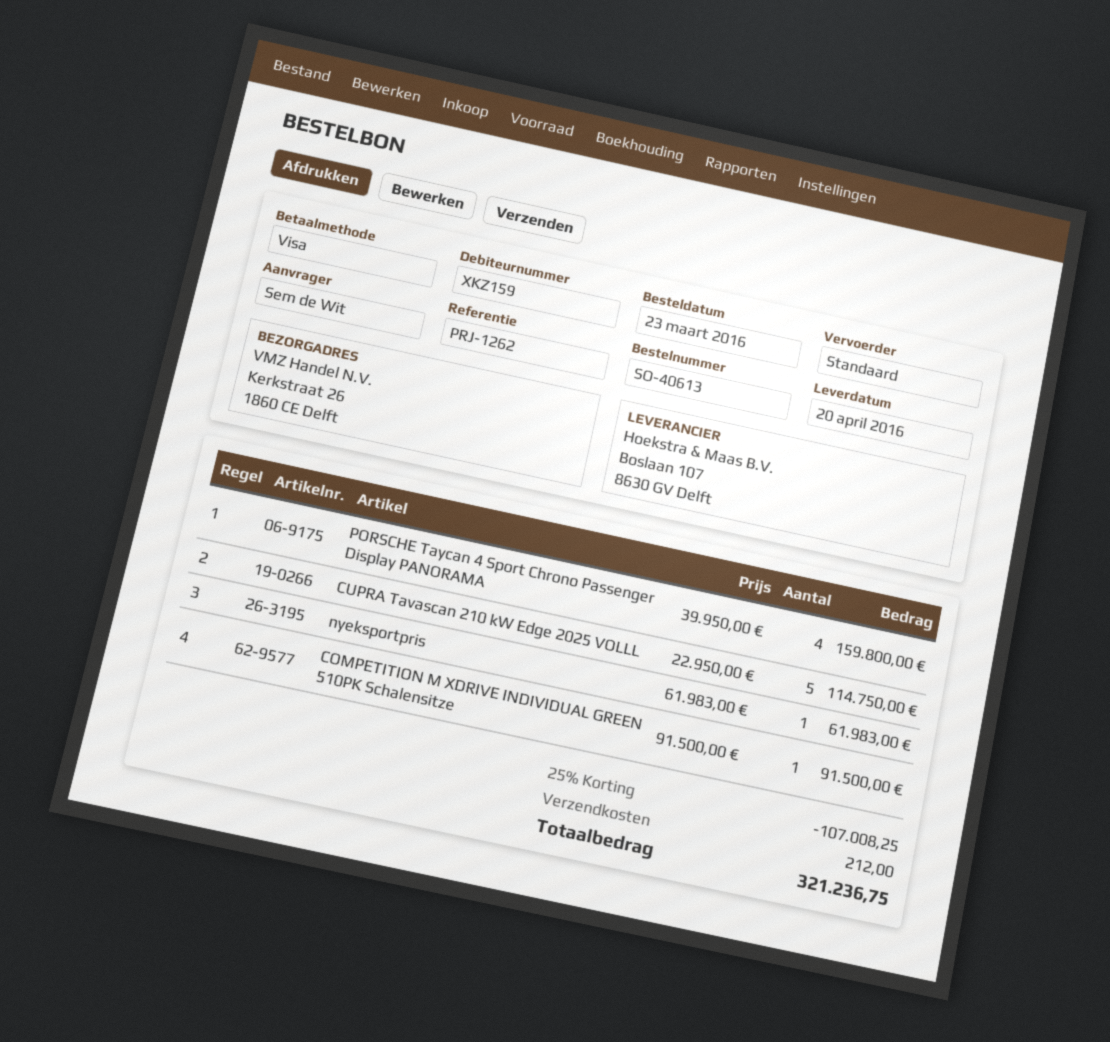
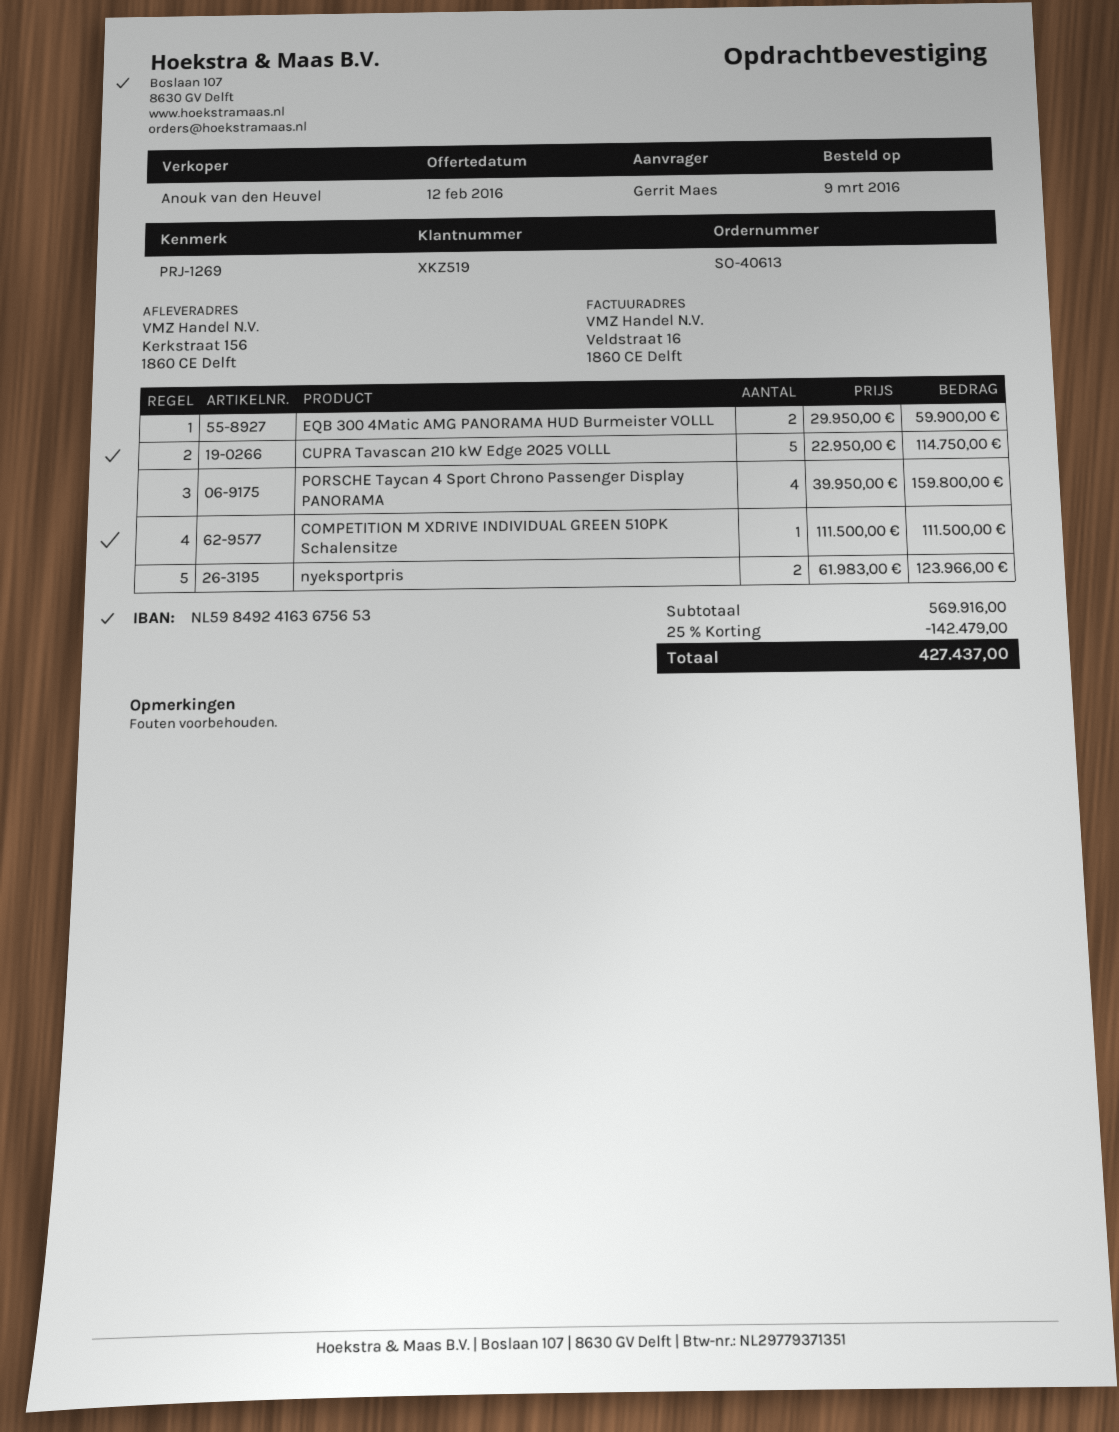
order date: 2016-03-23 -> 2016-03-09
customer number: XKZ159 -> XKZ519
reference: PRJ-1262 -> PRJ-1269
ordered by: Sem de Wit -> Gerrit Maes
ship to: Kerkstraat 26, 1860 CE Delft -> Kerkstraat 156, 1860 CE Delft
nyeksportpris: 1 x 61983.00 = 61983.00 -> 2 x 61983.00 = 123966.00
COMPETITION M XDRIVE INDIVIDUAL GREEN 510PK Schalensitze: 1 x 91500.00 = 91500.00 -> 1 x 111500.00 = 111500.00
EQB 300 4Matic AMG PANORAMA HUD Burmeister VOLLL: none -> 2 x 29950.00 = 59900.00
discount: 25% = 107008.25 -> 25% = 142479.00
shipping: 212.00 -> none
total: 321236.75 -> 427437.00

